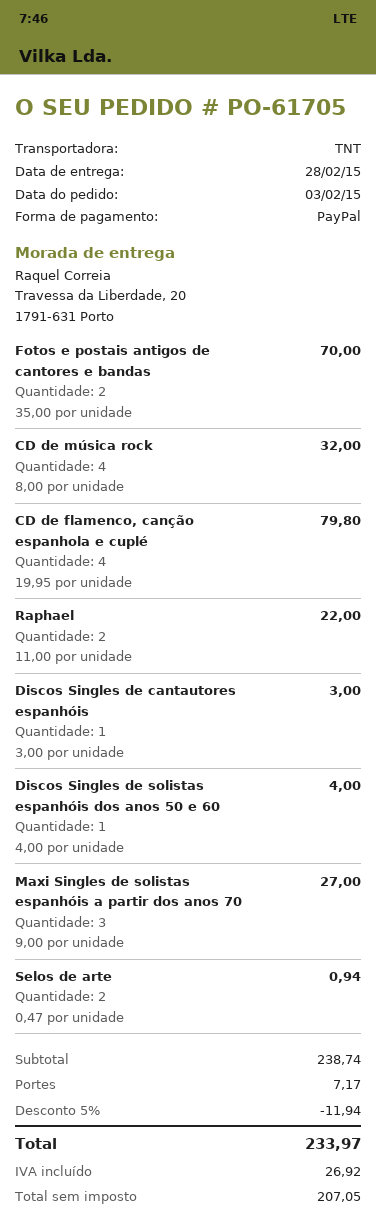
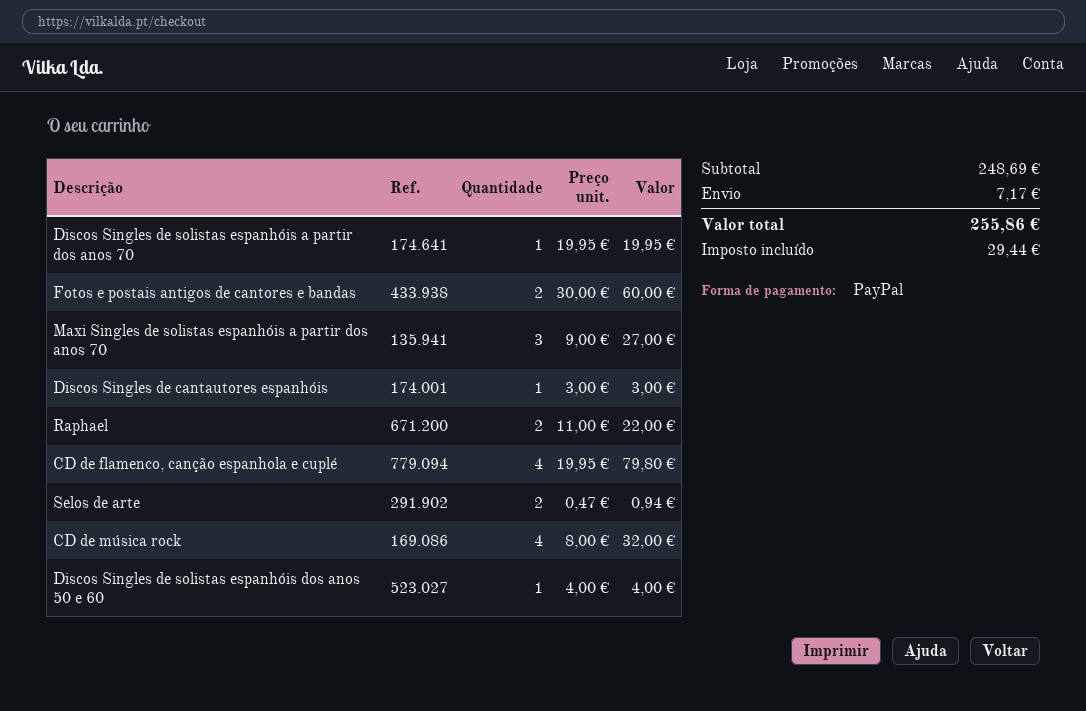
Fotos e postais antigos de cantores e bandas: 2 x 35.00 = 70.00 -> 2 x 30.00 = 60.00
Discos Singles de solistas espanhóis a partir dos anos 70: none -> 1 x 19.95 = 19.95
subtotal: 238.74 -> 248.69
discount: 5% = 11.94 -> none
tax: 26.92 -> 29.44
total: 233.97 -> 255.86

